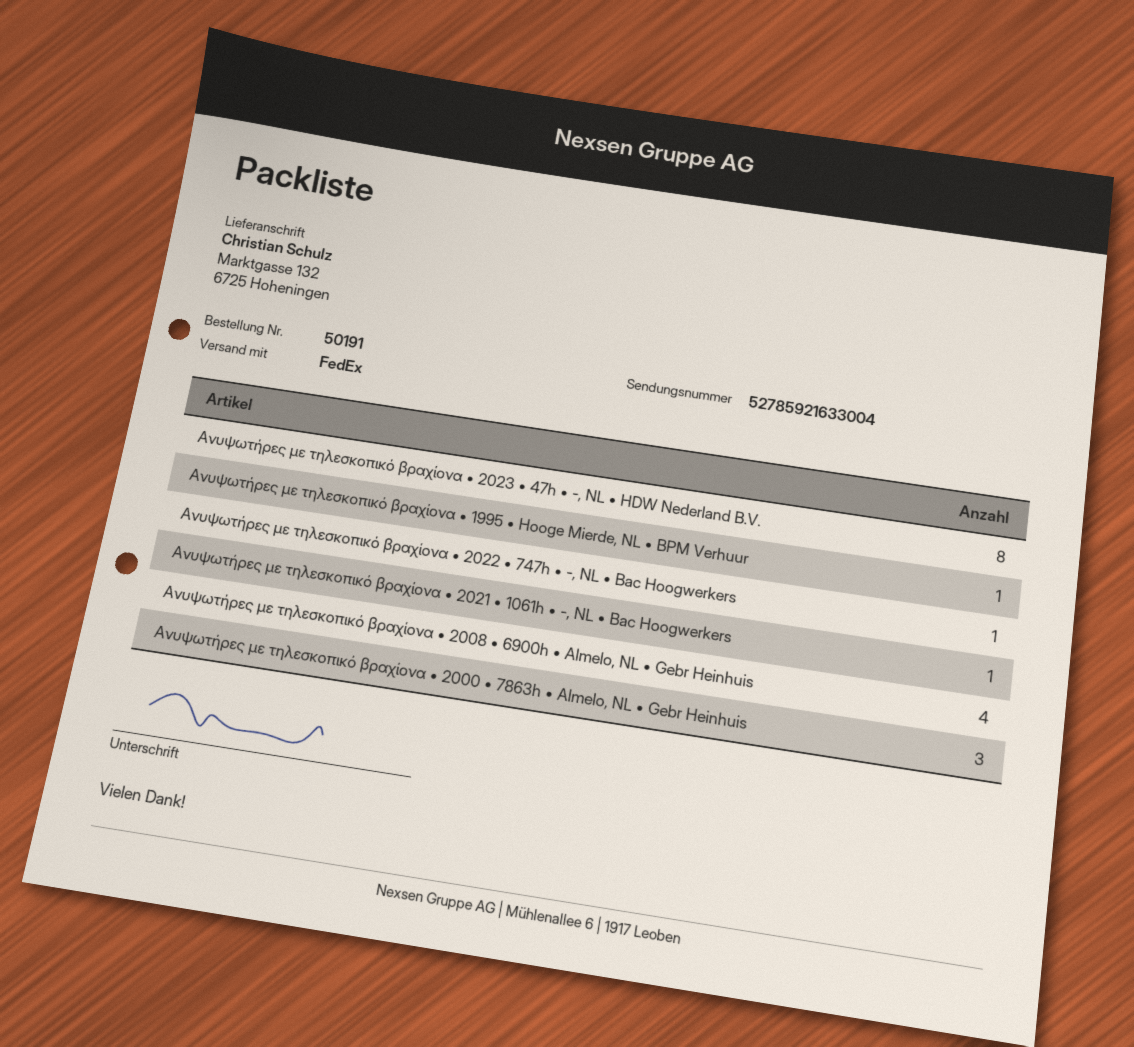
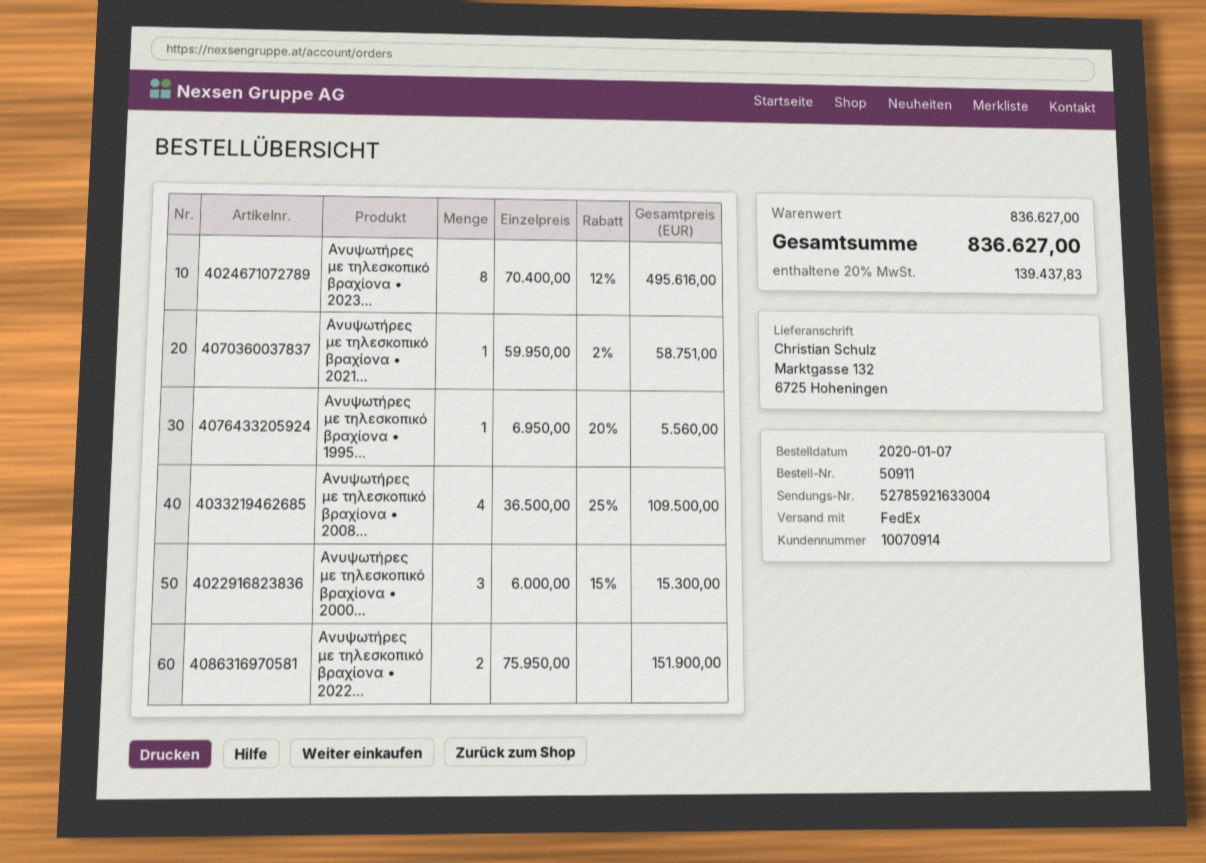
order number: 50191 -> 50911
Ανυψωτήρες με τηλεσκοπικό βραχίονα • 2022 • 747h • -, NL • Bac Hoogwerkers: 1 -> 2

